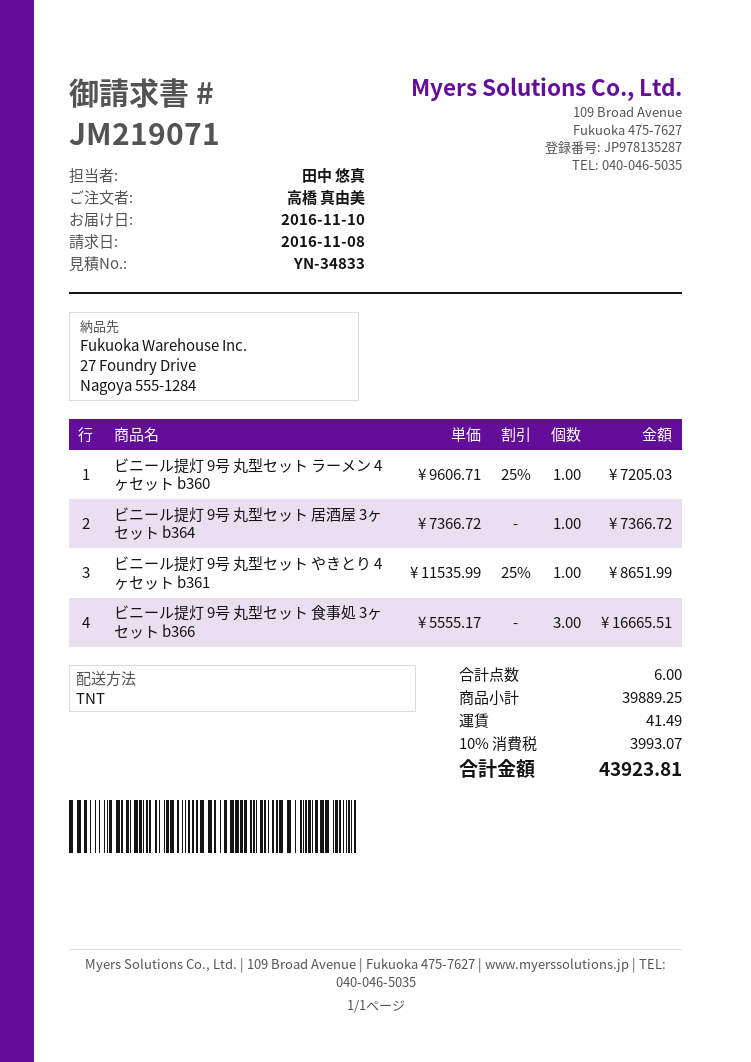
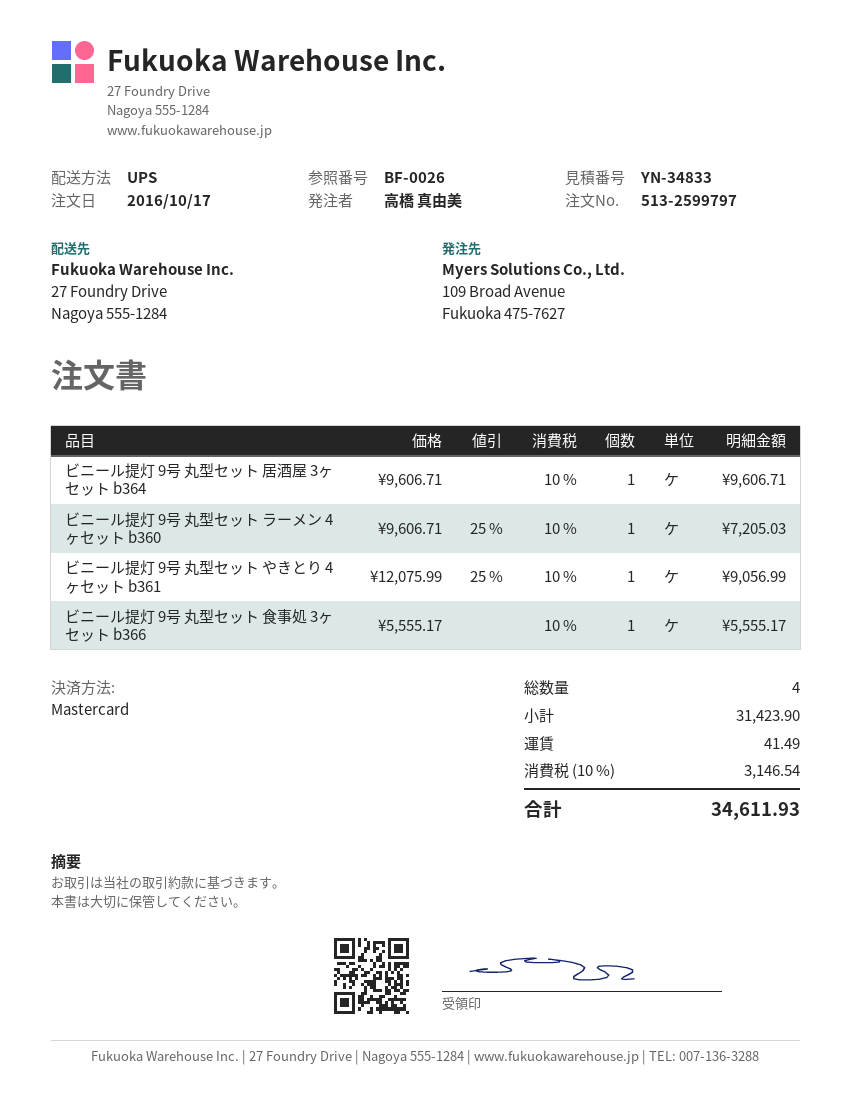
shipping method: TNT -> UPS
ビニール提灯 9号 丸型セット 居酒屋 3ヶセット b364: 1 x 7366.72 = 7366.72 -> 1 x 9606.71 = 9606.71
ビニール提灯 9号 丸型セット やきとり 4ヶセット b361: 1 x 11535.99 - 25% = 8651.99 -> 1 x 12075.99 - 25% = 9056.99
ビニール提灯 9号 丸型セット 食事処 3ヶセット b366: 3 x 5555.17 = 16665.51 -> 1 x 5555.17 = 5555.17
total quantity: 6 -> 4
subtotal: 39889.25 -> 31423.90
tax: 10% = 3993.07 -> 10% = 3146.54
total: 43923.81 -> 34611.93

